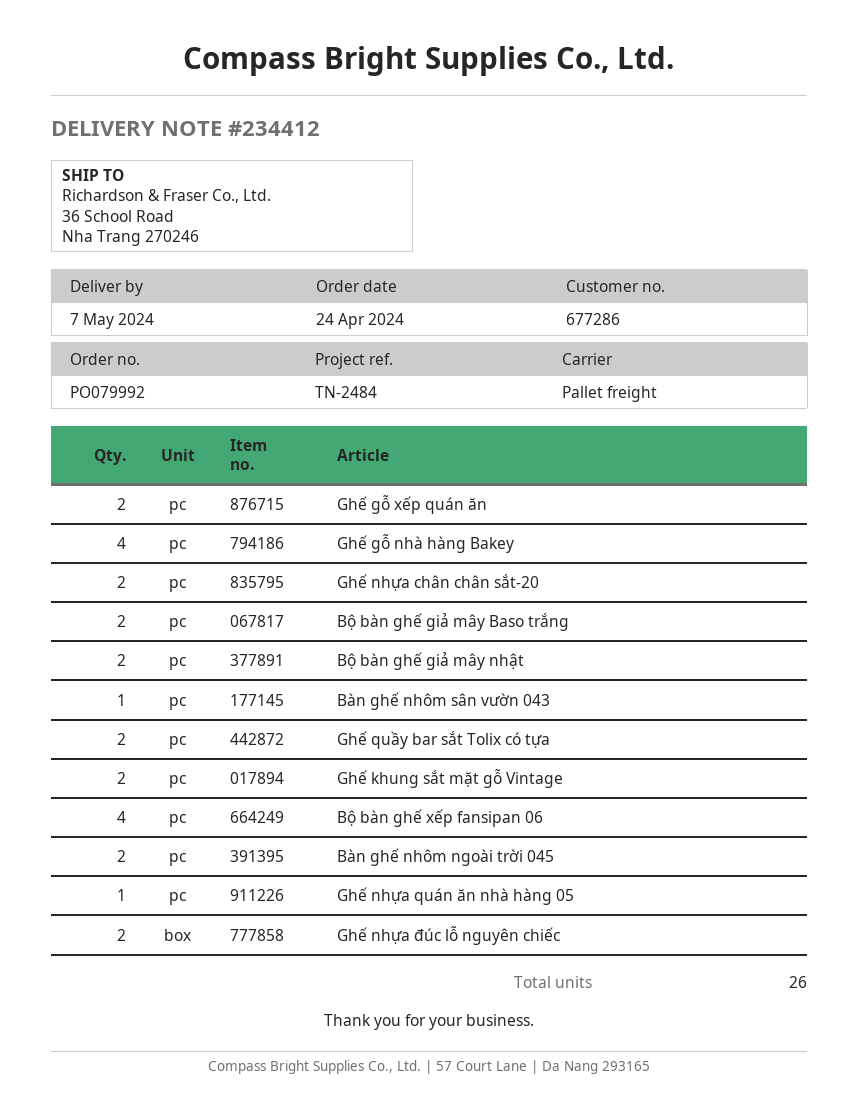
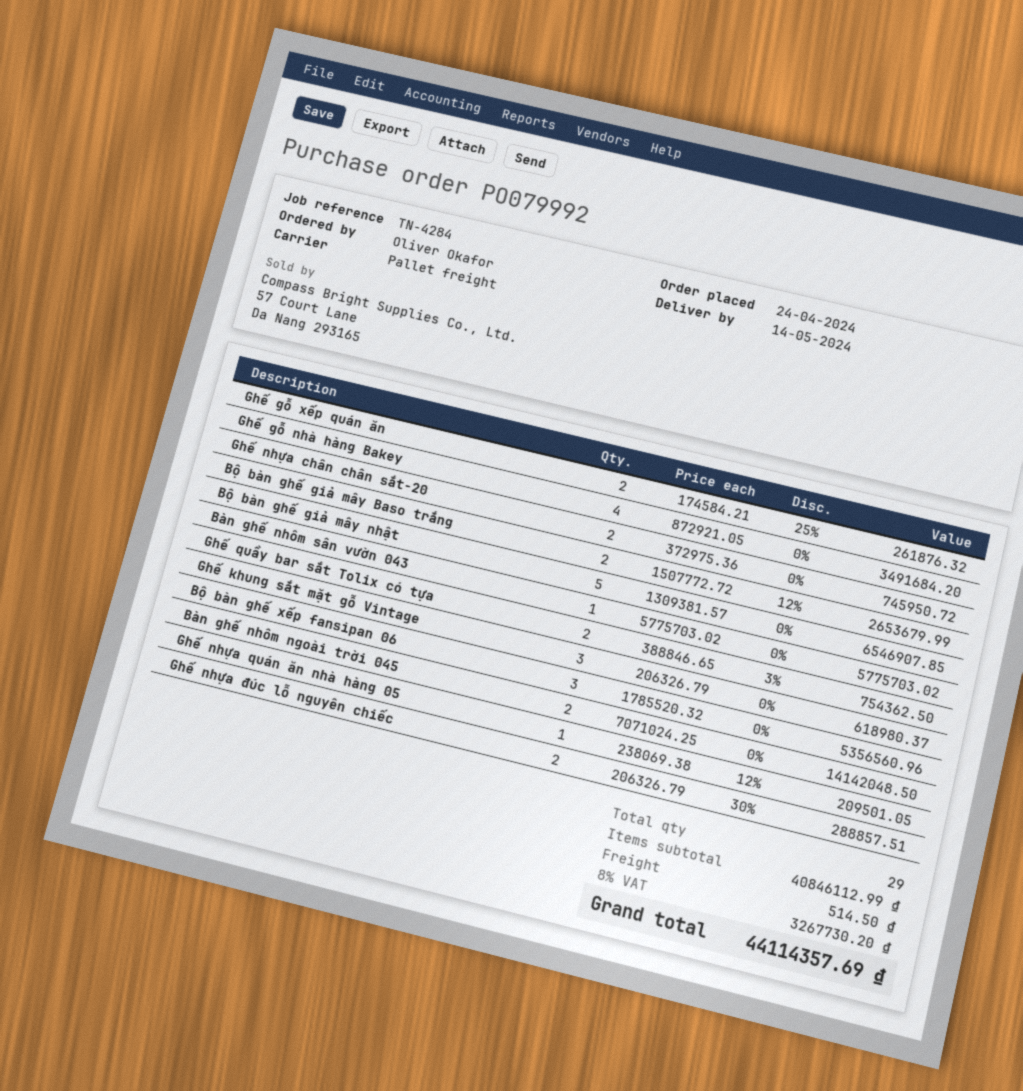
delivery date: 2024-05-07 -> 2024-05-14
reference: TN-2484 -> TN-4284
Bộ bàn ghế giả mây nhật: 2 -> 5
Ghế khung sắt mặt gỗ Vintage: 2 -> 3
Bộ bàn ghế xếp fansipan 06: 4 -> 3
total quantity: 26 -> 29

